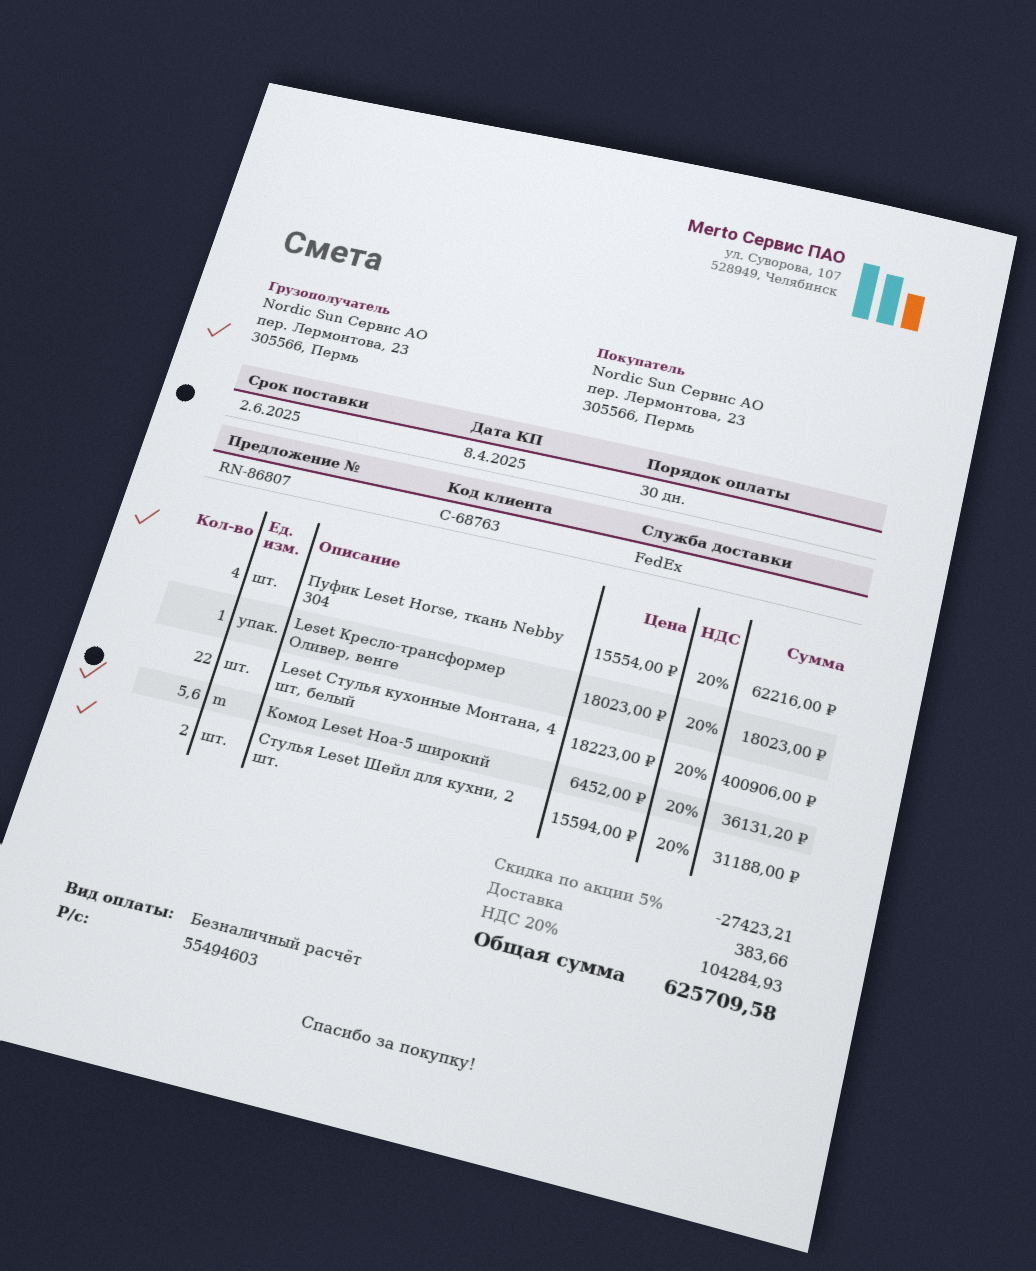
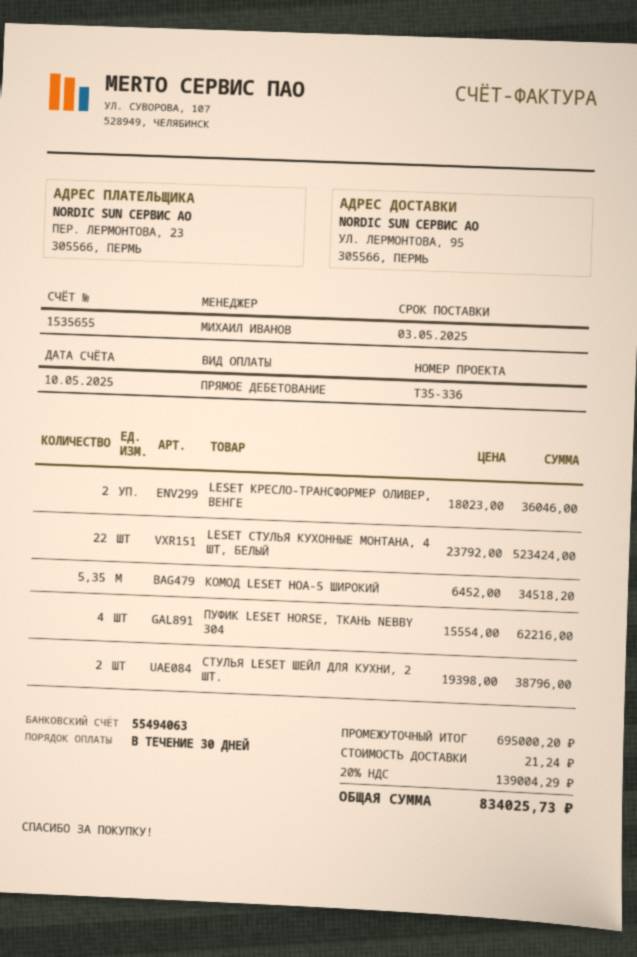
delivery date: 2025-06-02 -> 2025-05-03
payment method: bank transfer -> direct debit
bank account: 55494603 -> 55494063
ship to: пер. Лермонтова, 23, 305566, Пермь -> УЛ. ЛЕРМОНТОВА, 95, 305566, ПЕРМЬ
Leset Кресло-трансформер Оливер, венге: 1 x 18023.00 = 18023.00 -> 2 x 18023.00 = 36046.00
Leset Стулья кухонные Монтана, 4 шт, белый: 22 x 18223.00 = 400906.00 -> 22 x 23792.00 = 523424.00
Комод Leset Ноа-5 широкий: 5.6 x 6452.00 = 36131.20 -> 5.35 x 6452.00 = 34518.20
Стулья Leset Шейл для кухни, 2 шт.: 2 x 15594.00 = 31188.00 -> 2 x 19398.00 = 38796.00
discount: 5% = 27423.21 -> none
shipping: 383.66 -> 21.24
tax: 20% = 104284.93 -> 20% = 139004.29
total: 625709.58 -> 834025.73

